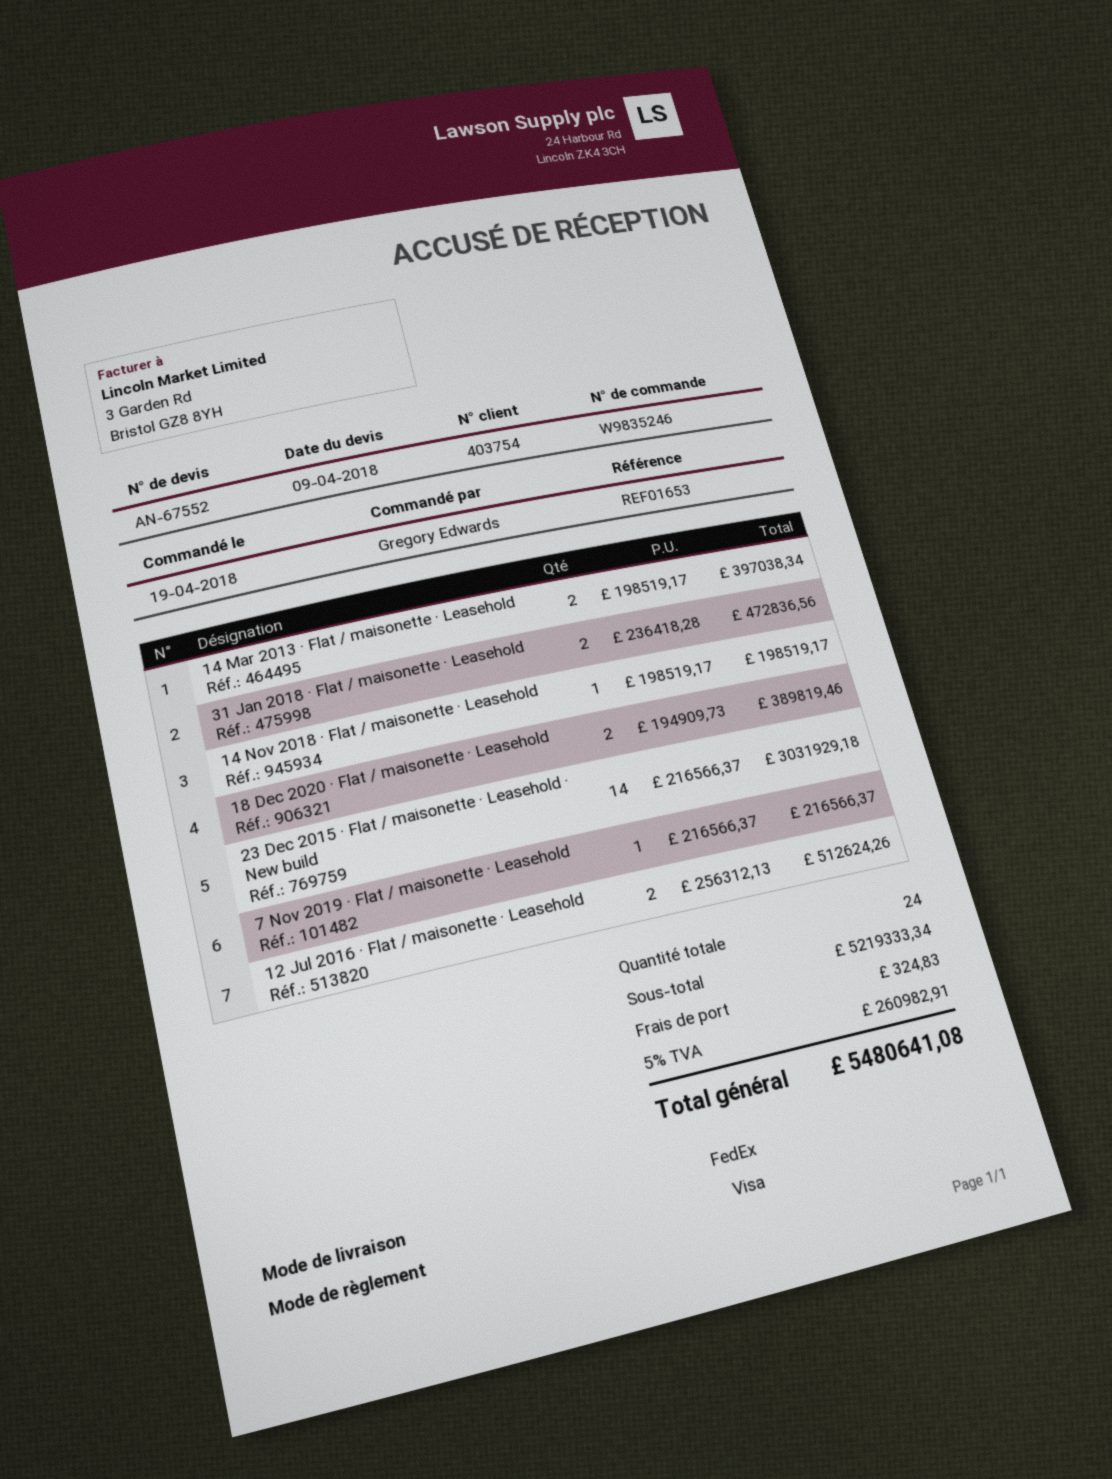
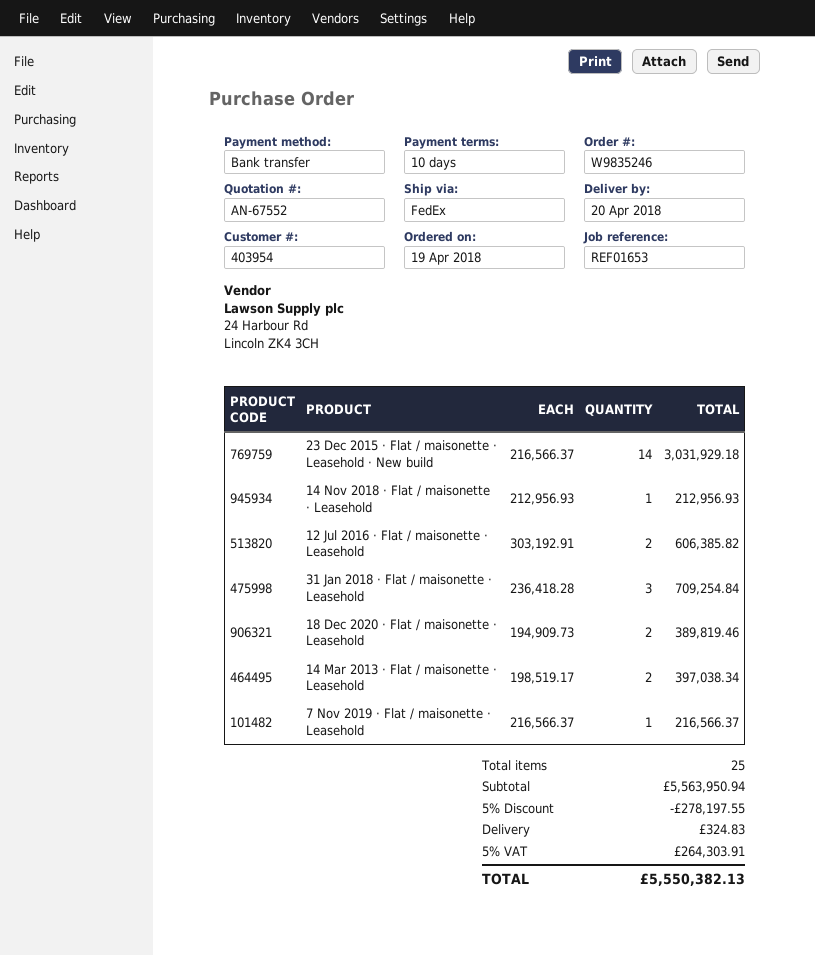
customer number: 403754 -> 403954
payment method: Visa -> bank transfer
31 Jan 2018 · Flat / maisonette · Leasehold: 2 x 236418.28 = 472836.56 -> 3 x 236418.28 = 709254.84
14 Nov 2018 · Flat / maisonette · Leasehold: 1 x 198519.17 = 198519.17 -> 1 x 212956.93 = 212956.93
12 Jul 2016 · Flat / maisonette · Leasehold: 2 x 256312.13 = 512624.26 -> 2 x 303192.91 = 606385.82
total quantity: 24 -> 25
subtotal: 5219333.34 -> 5563950.94
discount: none -> 5% = 278197.55
tax: 5% = 260982.91 -> 5% = 264303.91
total: 5480641.08 -> 5550382.13

